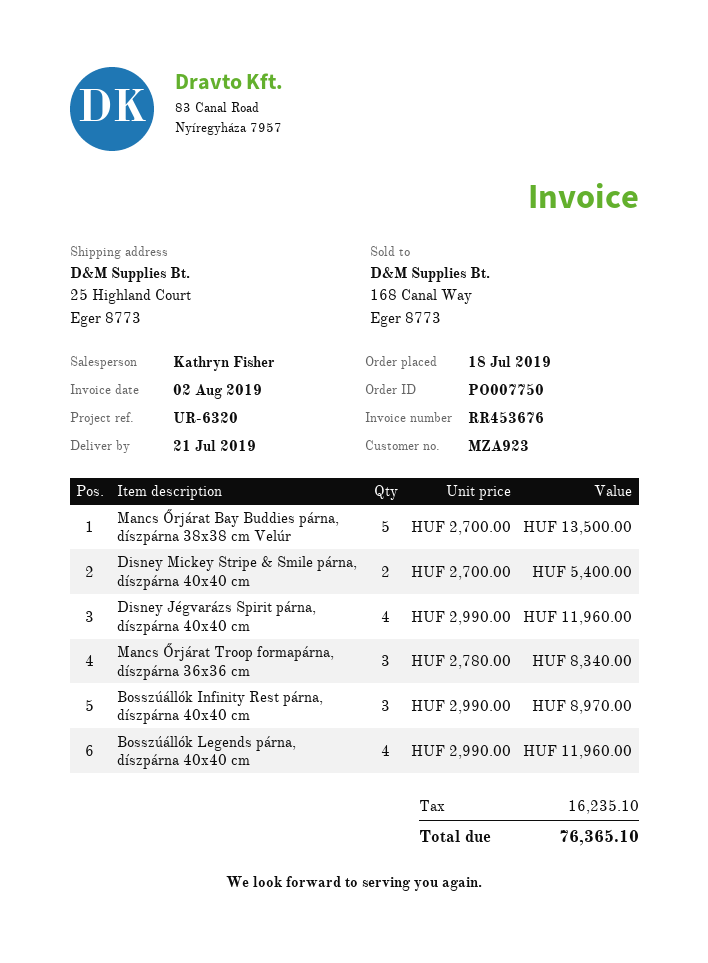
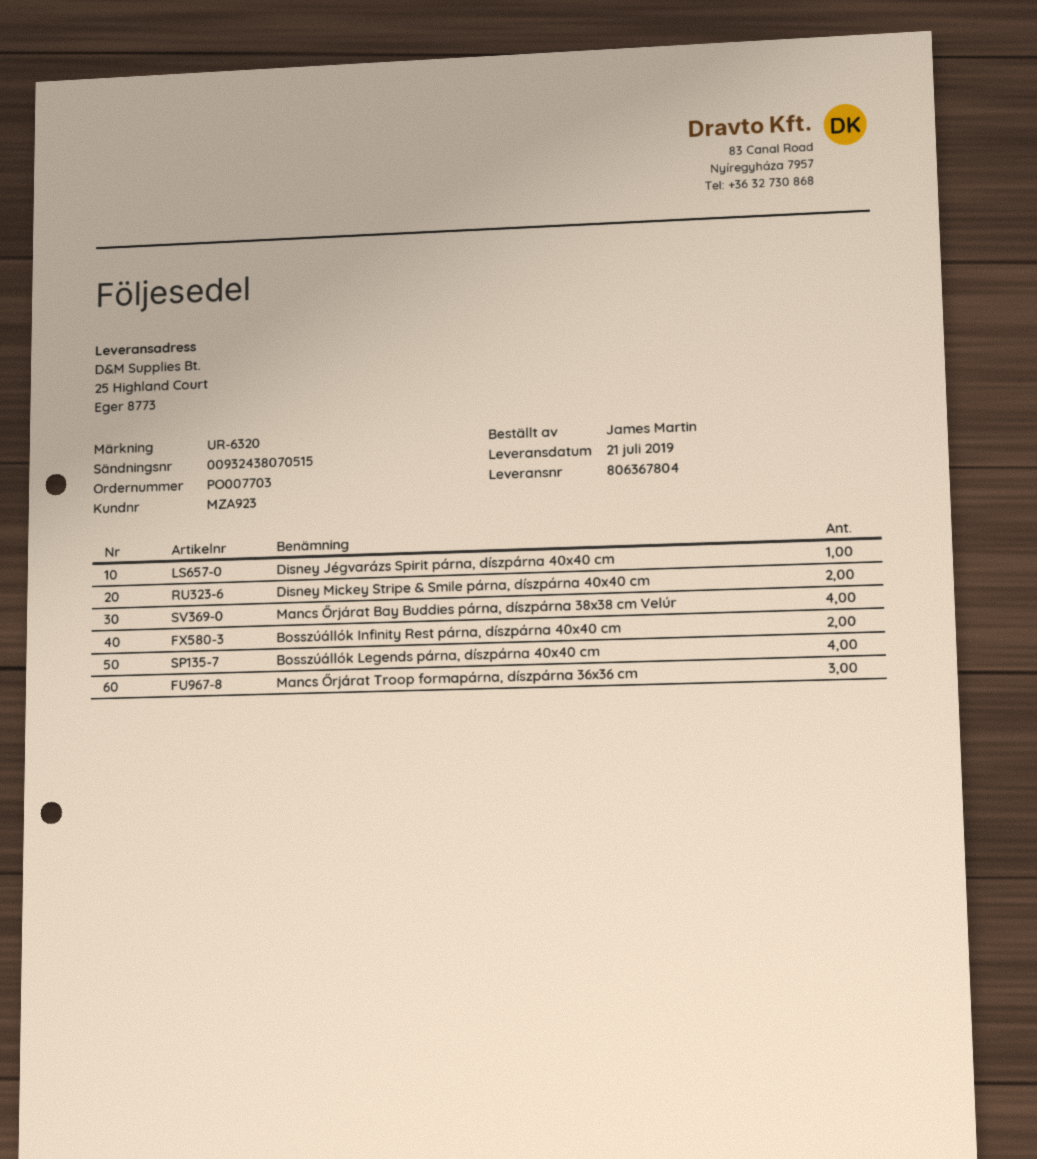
order number: PO007750 -> PO007703
Mancs Őrjárat Bay Buddies párna, díszpárna 38x38 cm Velúr: 5 -> 4
Disney Jégvarázs Spirit párna, díszpárna 40x40 cm: 4 -> 1
Bosszúállók Infinity Rest párna, díszpárna 40x40 cm: 3 -> 2

